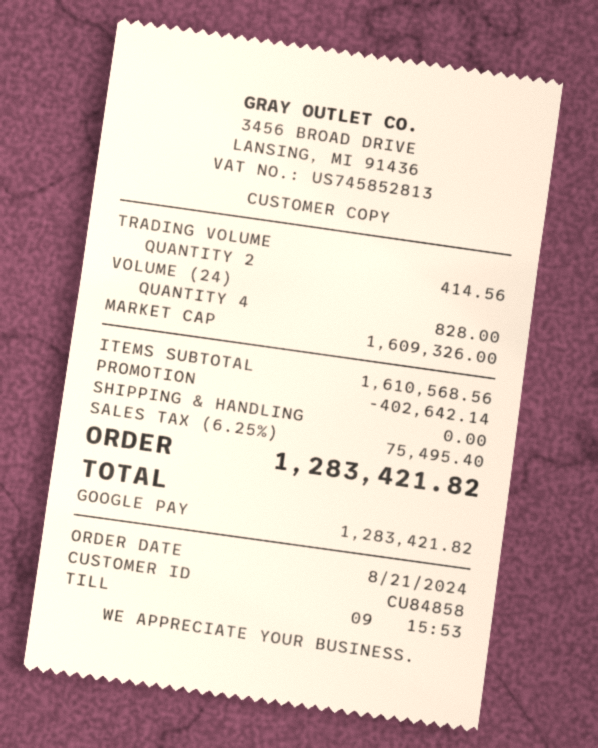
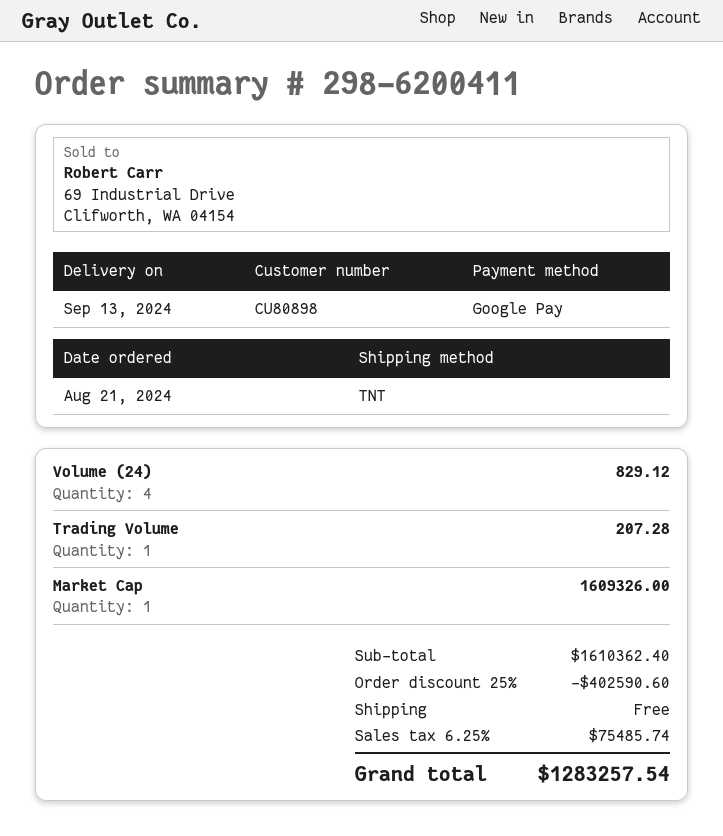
customer number: CU84858 -> CU80898
TRADING VOLUME: 2 for 414.56 -> 1 for 207.28
VOLUME (24): 4 for 828.00 -> 4 for 829.12
subtotal: 1610568.56 -> 1610362.40
discount: 402642.14 -> 402590.60
tax: 6.25% = 75495.40 -> 6.25% = 75485.74
total: 1283421.82 -> 1283257.54

